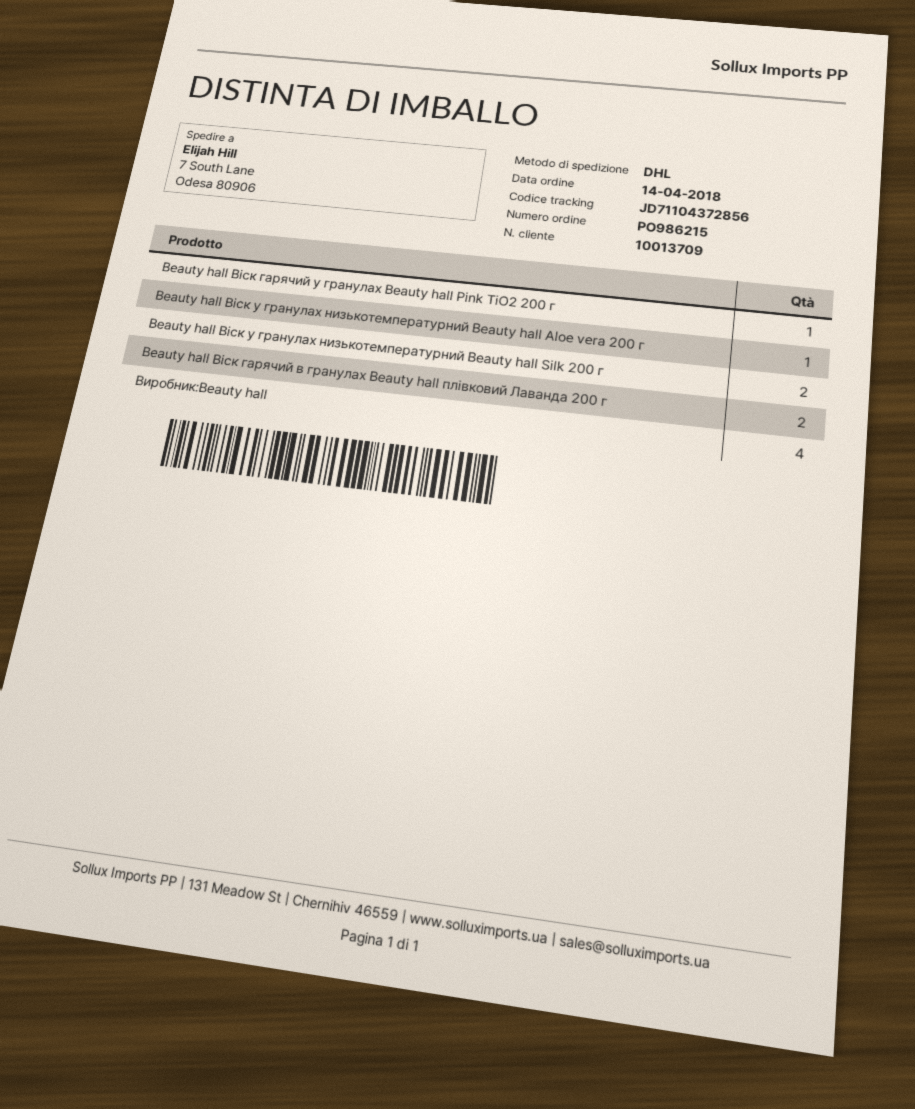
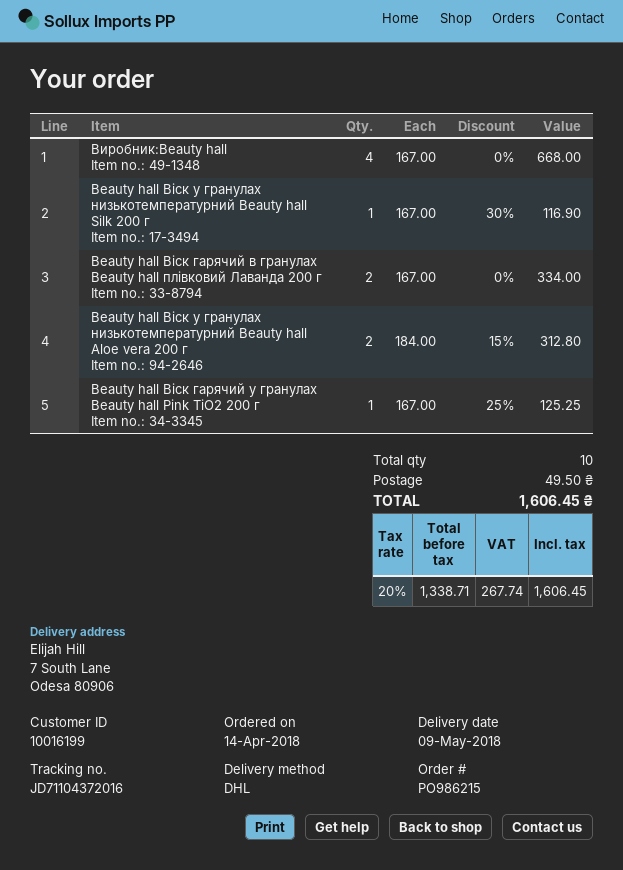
customer number: 10013709 -> 10016199
tracking number: JD71104372856 -> JD71104372016
Beauty hall Віск у гранулах низькотемпературний Beauty hall Aloe vera 200 г: 1 -> 2
Beauty hall Віск у гранулах низькотемпературний Beauty hall Silk 200 г: 2 -> 1

